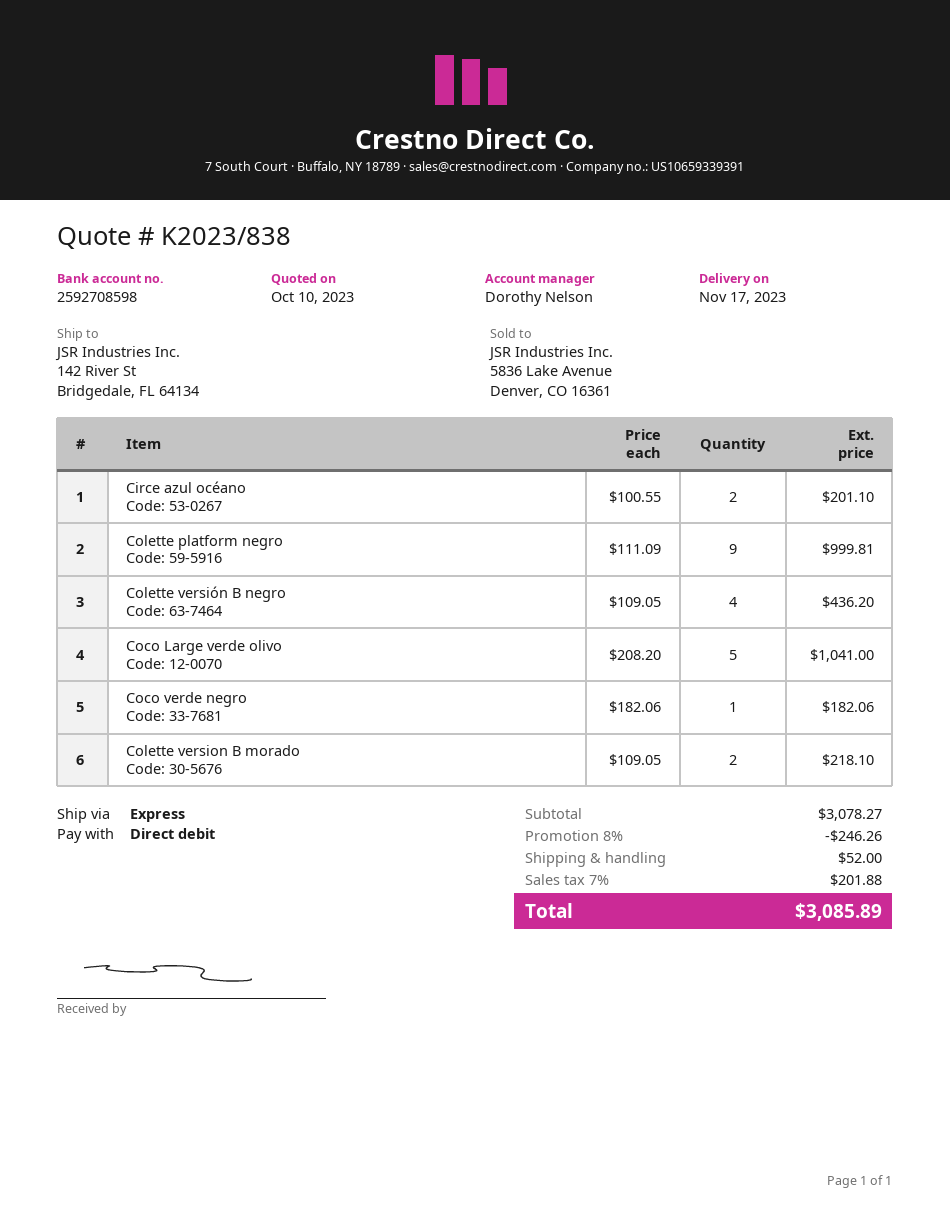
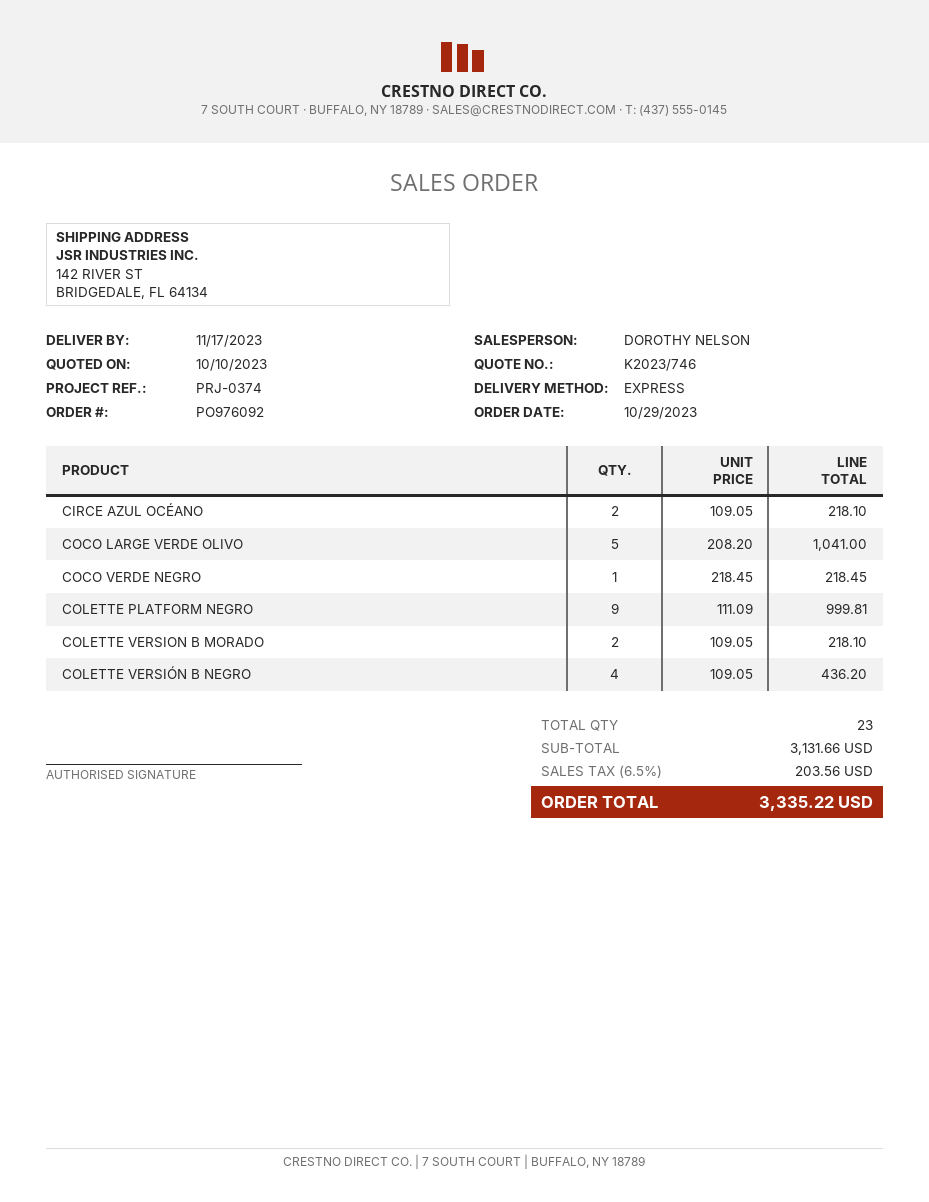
quote number: K2023/838 -> K2023/746
Circe azul océano: 2 x 100.55 = 201.10 -> 2 x 109.05 = 218.10
Coco verde negro: 1 x 182.06 = 182.06 -> 1 x 218.45 = 218.45
subtotal: 3078.27 -> 3131.66
discount: 8% = 246.26 -> none
shipping: 52.00 -> none
tax: 7% = 201.88 -> 6.5% = 203.56
total: 3085.89 -> 3335.22

